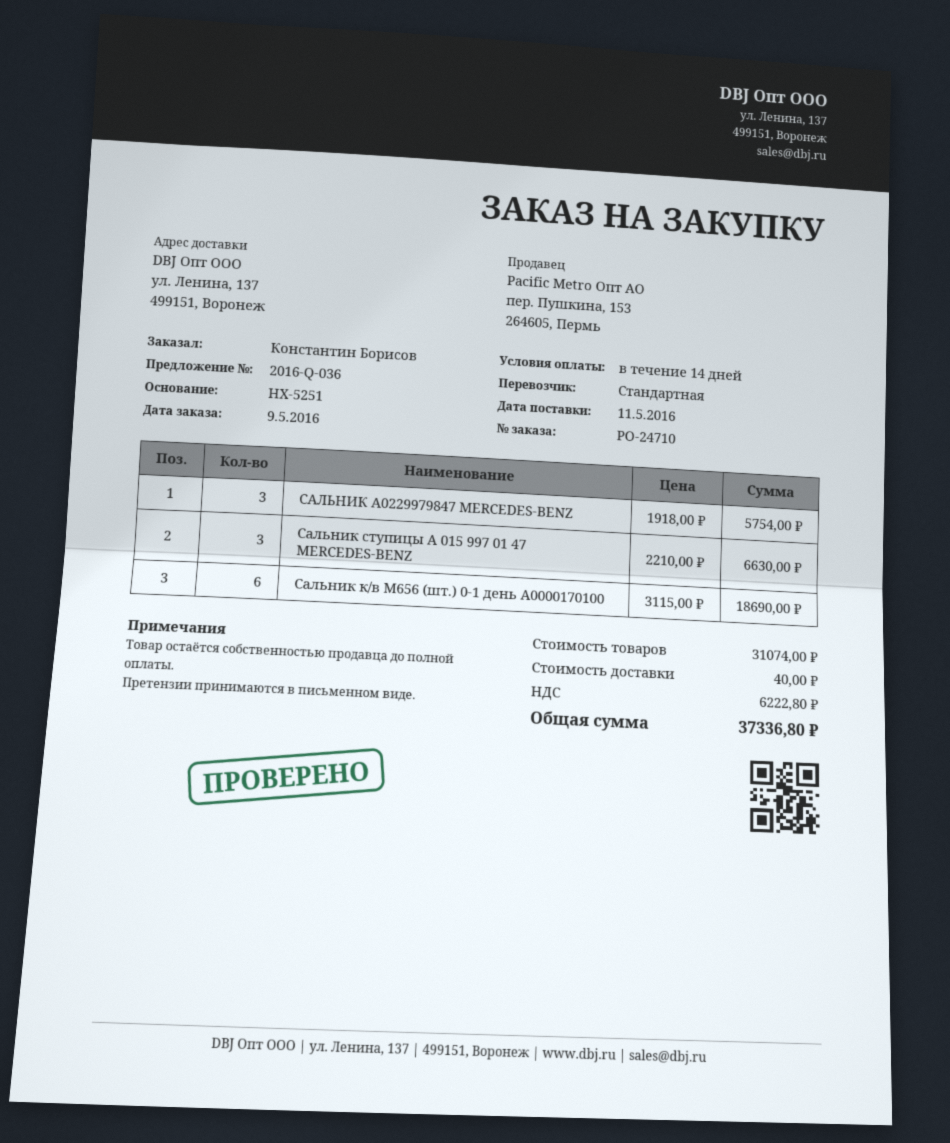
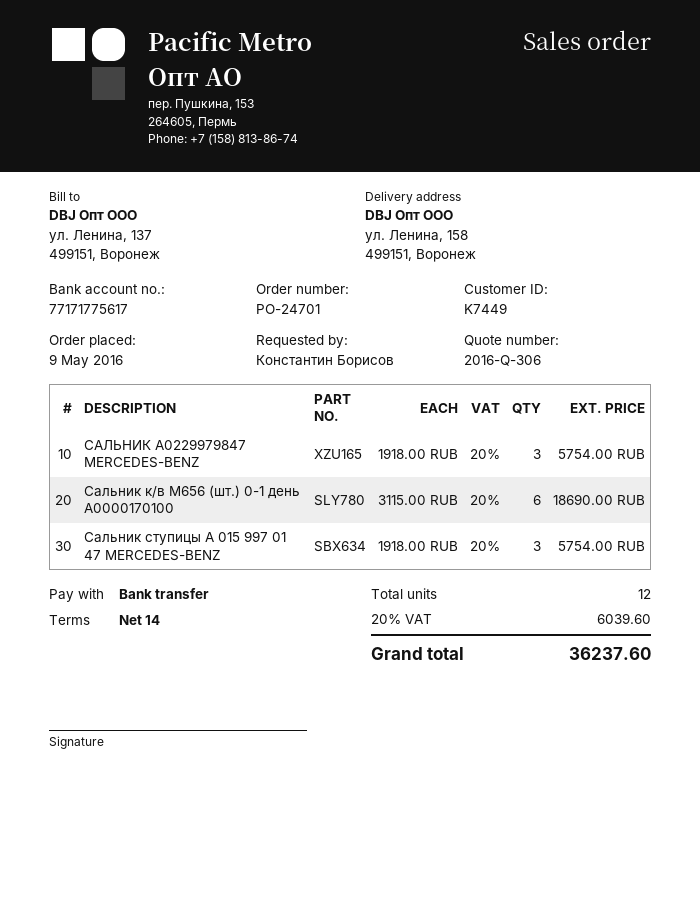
quote number: 2016-Q-036 -> 2016-Q-306
order number: PO-24710 -> PO-24701
ship to: ул. Ленина, 137, 499151, Воронеж -> ул. Ленина, 158, 499151, Воронеж
Сальник ступицы A 015 997 01 47 MERCEDES-BENZ: 3 x 2210.00 = 6630.00 -> 3 x 1918.00 = 5754.00
shipping: 40.00 -> none
tax: 6222.80 -> 6039.60
total: 37336.80 -> 36237.60

